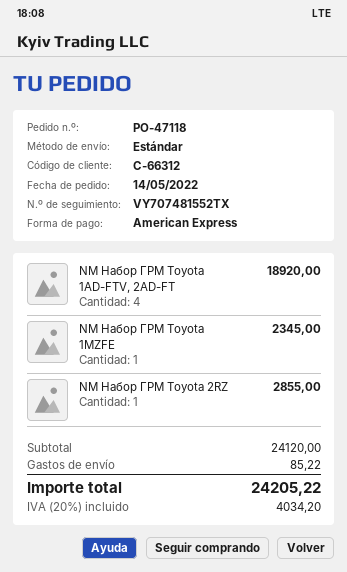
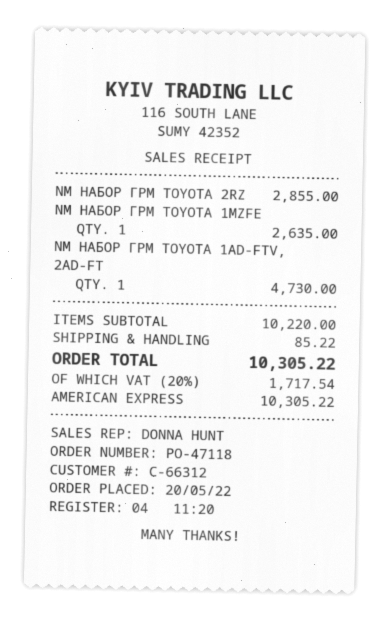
order date: 2022-05-14 -> 2022-05-20
NM Набор ГРМ Toyota 1AD-FTV, 2AD-FT: 4 for 18920.00 -> 1 for 4730.00
NM Набор ГРМ Toyota 1MZFE: 1 for 2345.00 -> 1 for 2635.00
subtotal: 24120.00 -> 10220.00
tax: 20% = 4034.20 -> 20% = 1717.54
total: 24205.22 -> 10305.22

